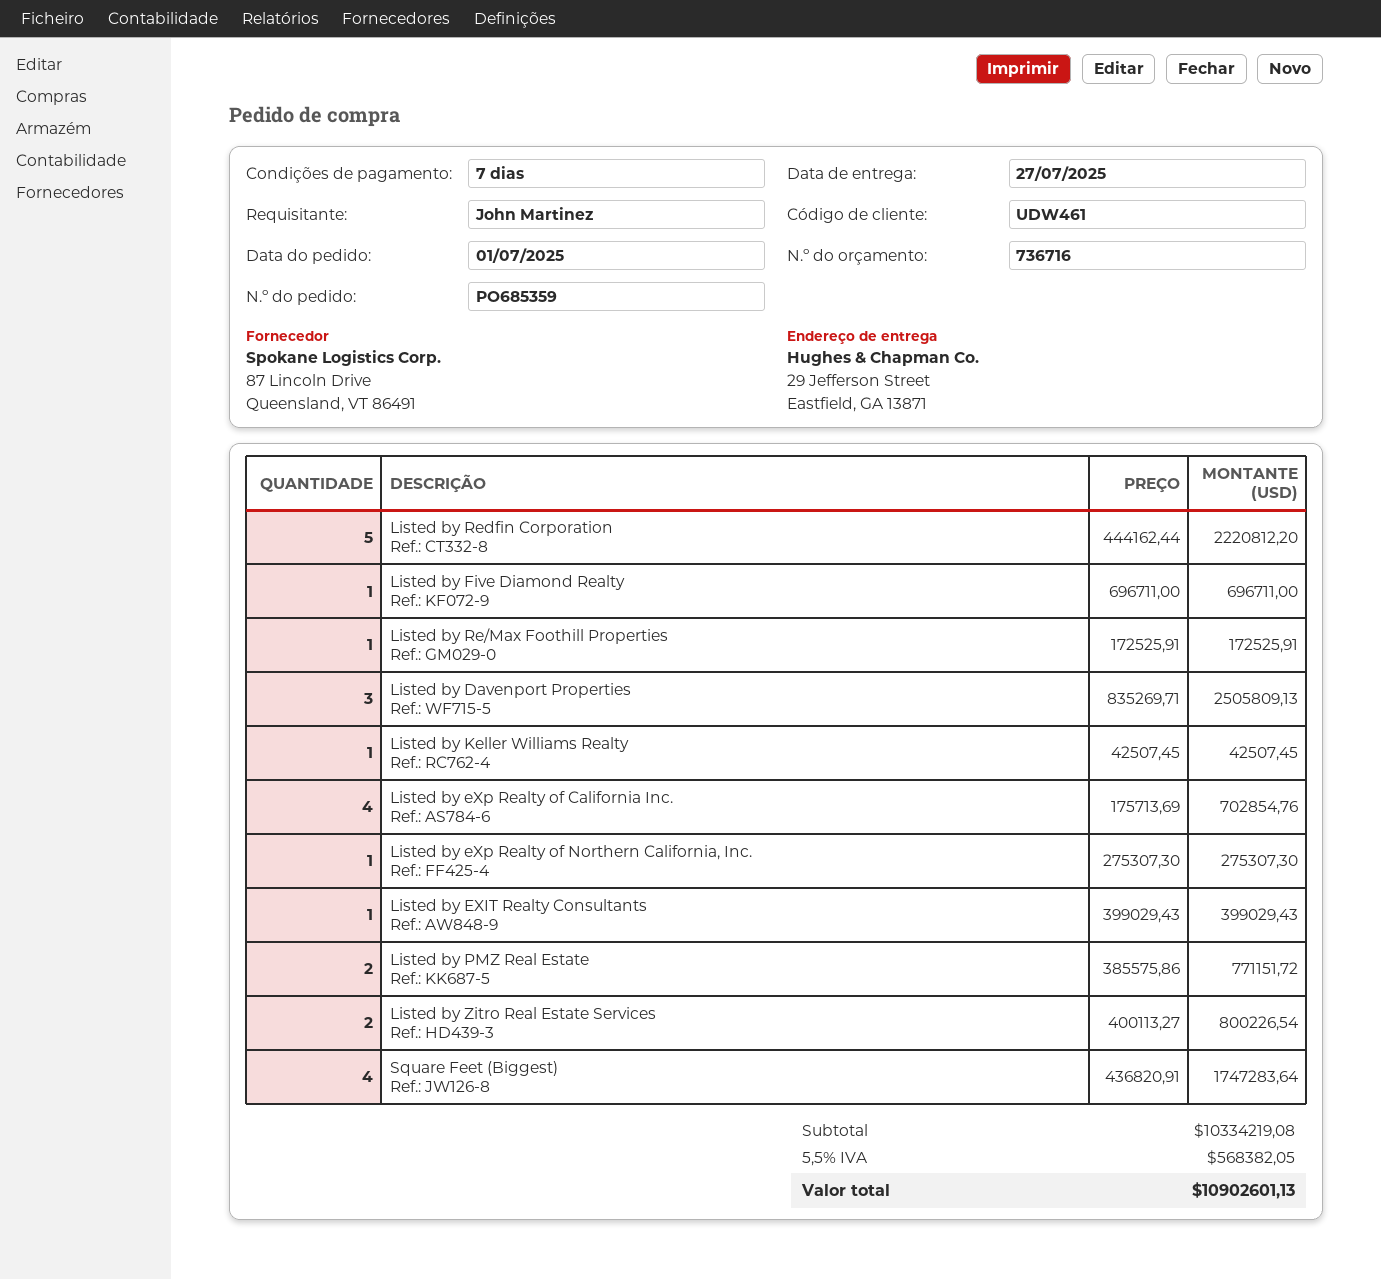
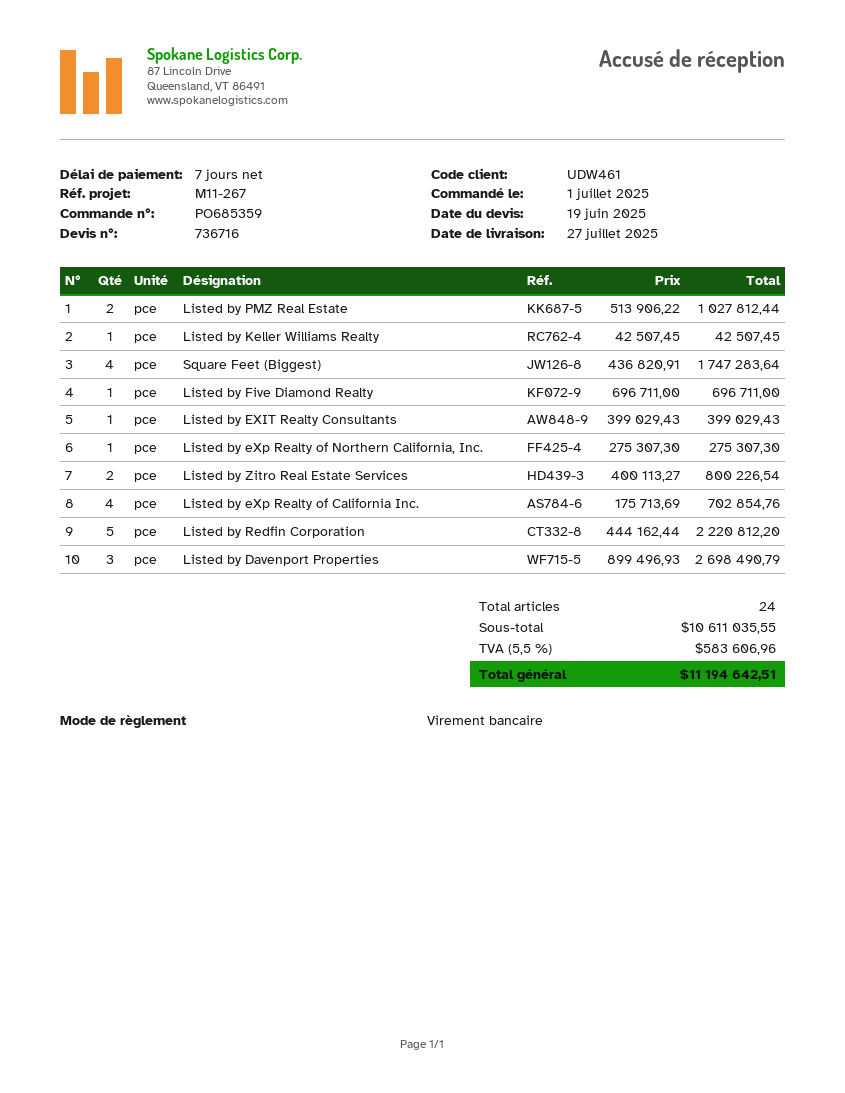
Listed by Re/Max Foothill Properties: 1 x 172525.91 = 172525.91 -> none
Listed by Davenport Properties: 3 x 835269.71 = 2505809.13 -> 3 x 899496.93 = 2698490.79
Listed by PMZ Real Estate: 2 x 385575.86 = 771151.72 -> 2 x 513906.22 = 1027812.44
subtotal: 10334219.08 -> 10611035.55
tax: 5.5% = 568382.05 -> 5.5% = 583606.96
total: 10902601.13 -> 11194642.51

